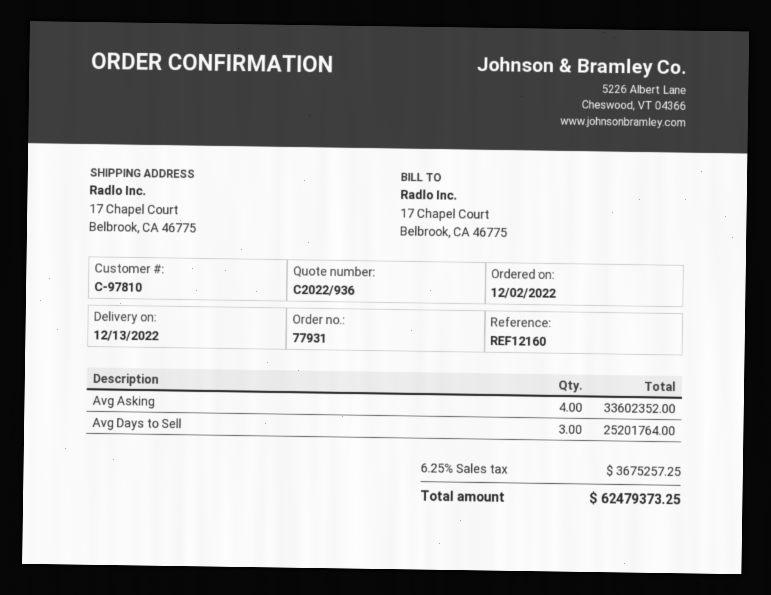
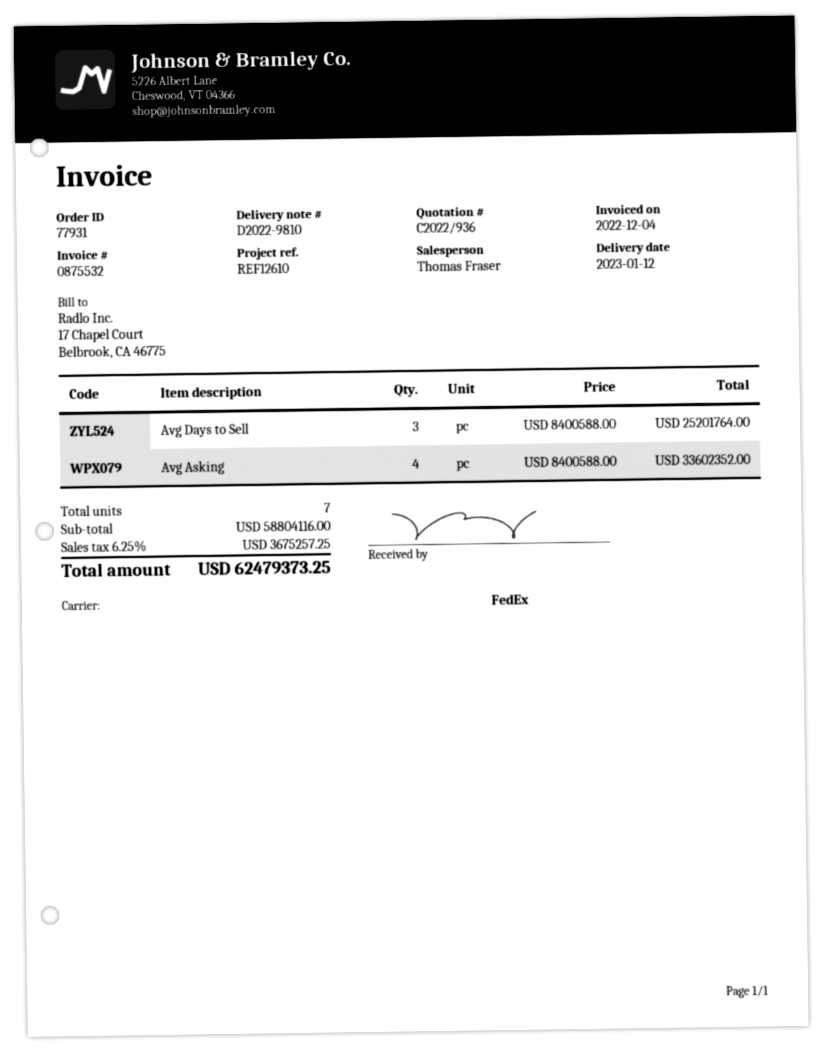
delivery date: 2022-12-13 -> 2023-01-12
reference: REF12160 -> REF12610

